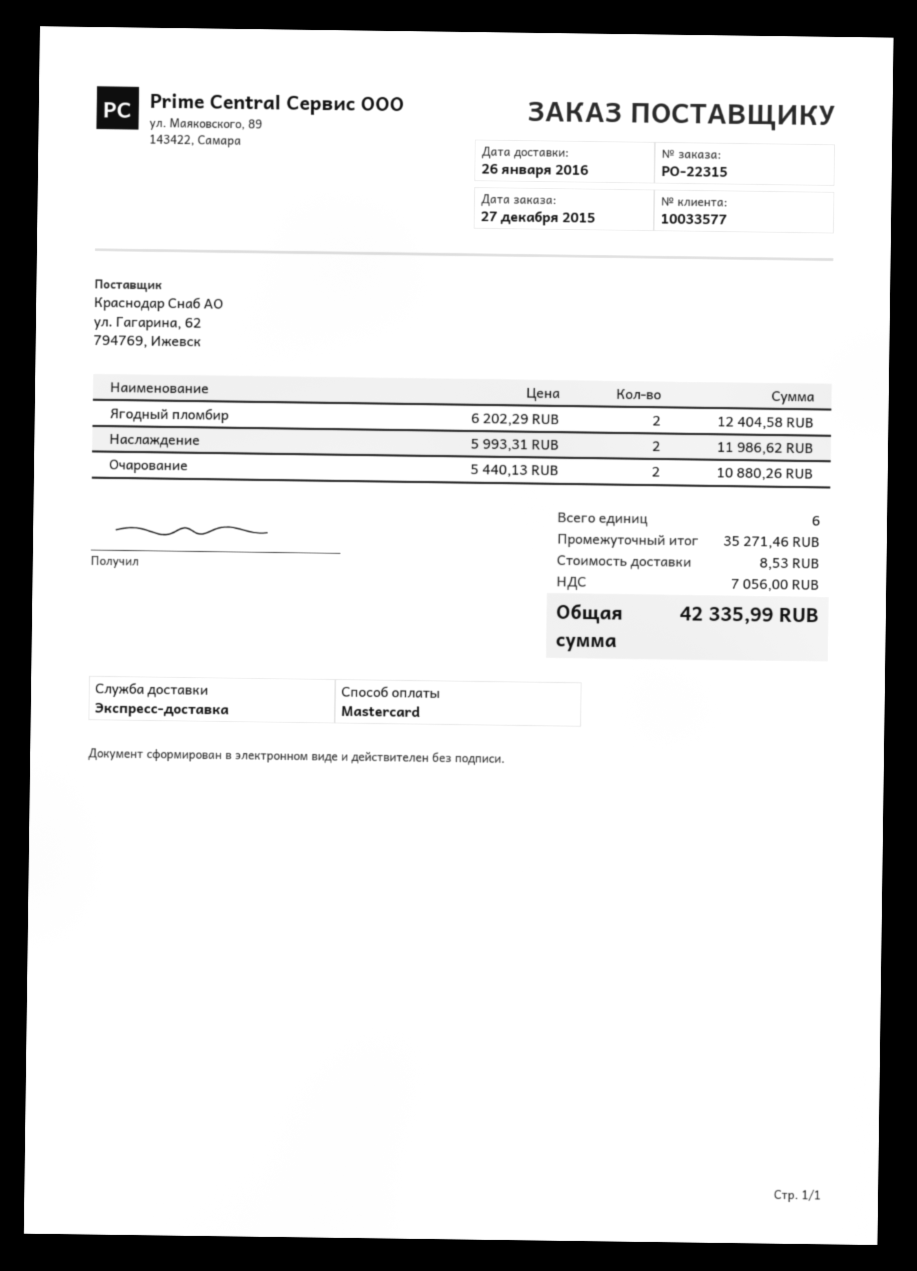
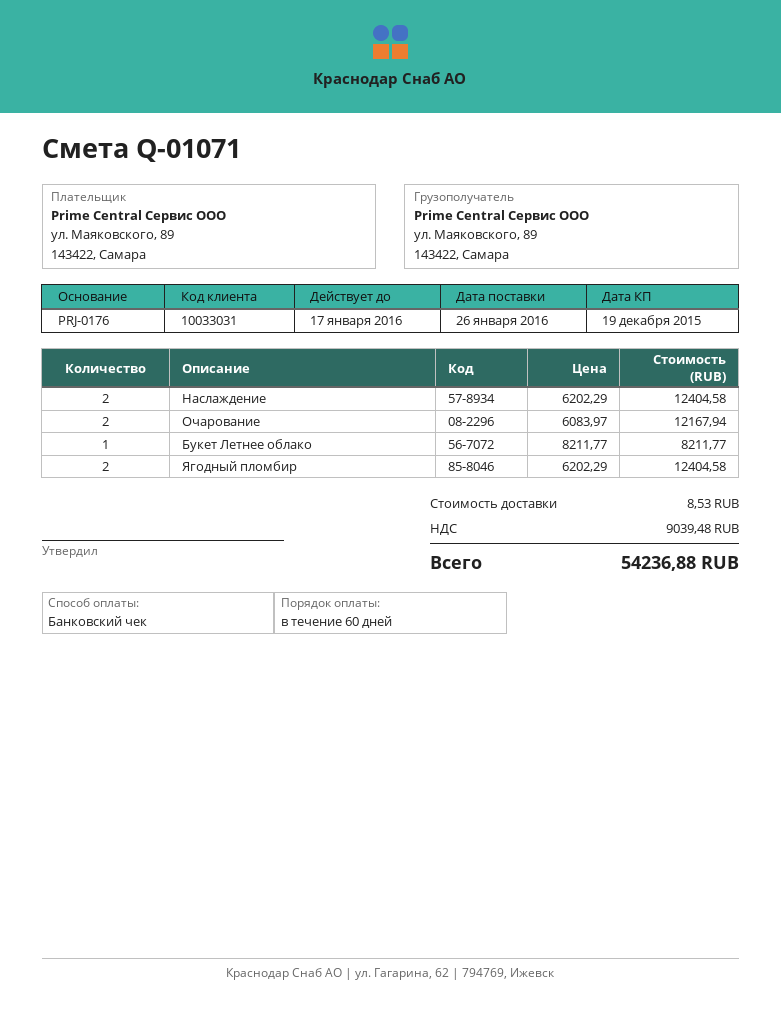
customer number: 10033577 -> 10033031
payment method: Mastercard -> cheque
Наслаждение: 2 x 5993.31 = 11986.62 -> 2 x 6202.29 = 12404.58
Очарование: 2 x 5440.13 = 10880.26 -> 2 x 6083.97 = 12167.94
Букет Летнее облако: none -> 1 x 8211.77 = 8211.77
tax: 7056.00 -> 9039.48
total: 42335.99 -> 54236.88

